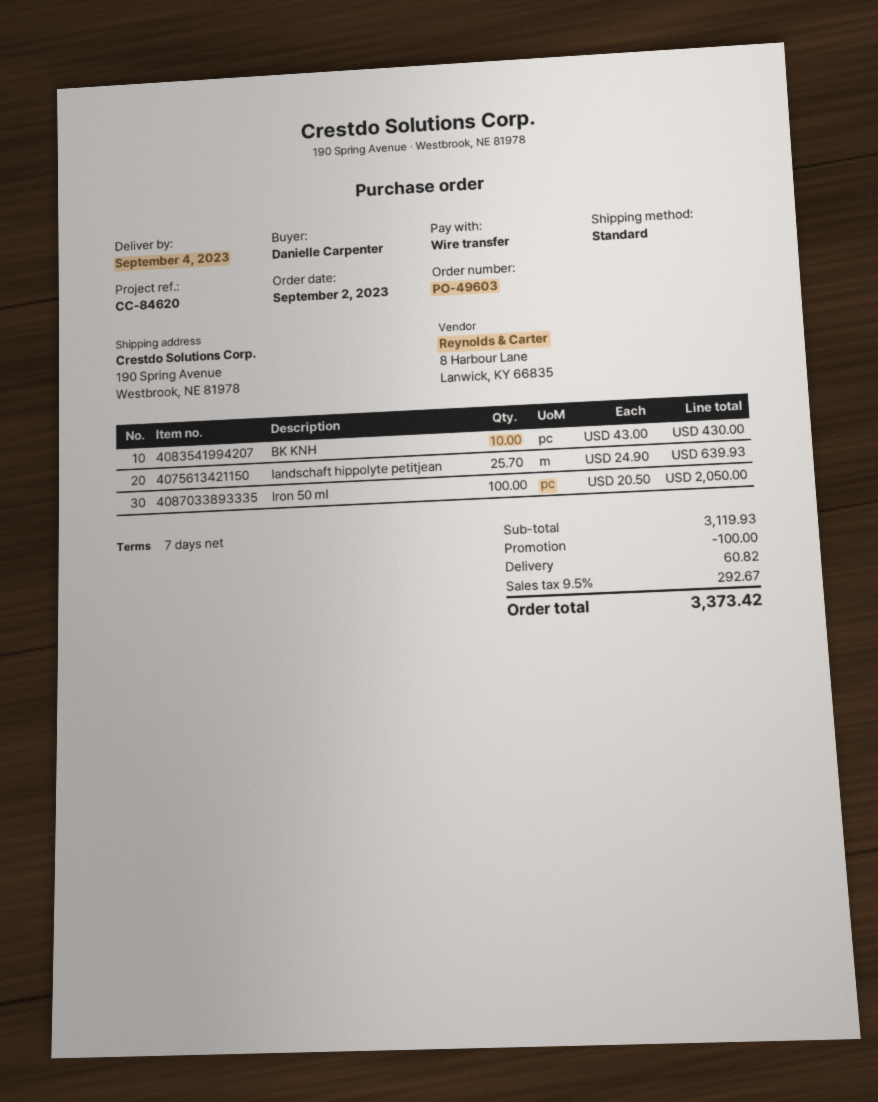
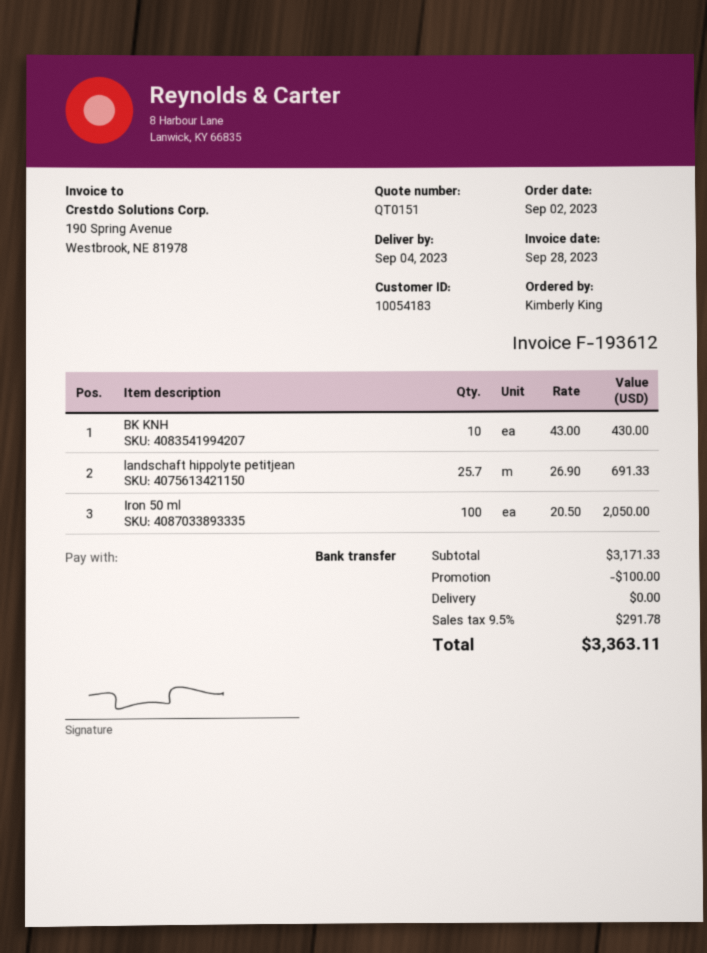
ordered by: Danielle Carpenter -> Kimberly King
landschaft hippolyte petitjean: 25.7 x 24.90 = 639.93 -> 25.7 x 26.90 = 691.33
subtotal: 3119.93 -> 3171.33
shipping: 60.82 -> 0.00
tax: 9.5% = 292.67 -> 9.5% = 291.78
total: 3373.42 -> 3363.11

